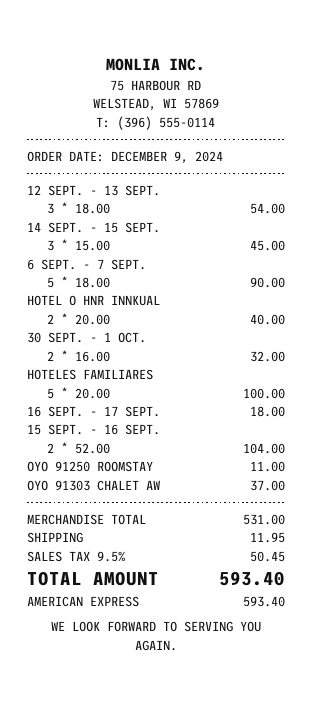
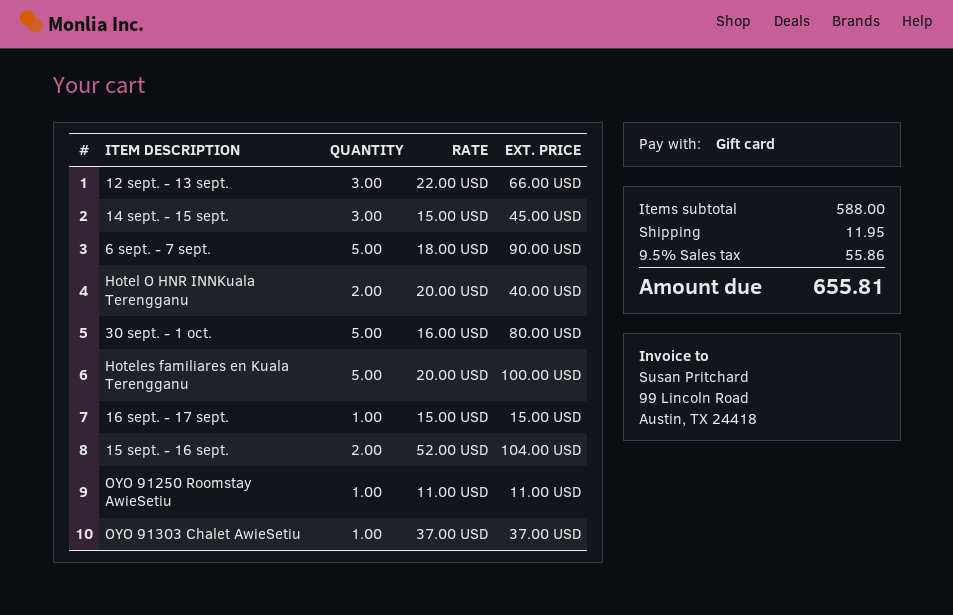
payment method: American Express -> gift card
12 SEPT. - 13 SEPT.: 3 x 18.00 = 54.00 -> 3 x 22.00 = 66.00
30 SEPT. - 1 OCT.: 2 x 16.00 = 32.00 -> 5 x 16.00 = 80.00
16 SEPT. - 17 SEPT.: 1 x 18.00 = 18.00 -> 1 x 15.00 = 15.00
subtotal: 531.00 -> 588.00
tax: 9.5% = 50.45 -> 9.5% = 55.86
total: 593.40 -> 655.81

